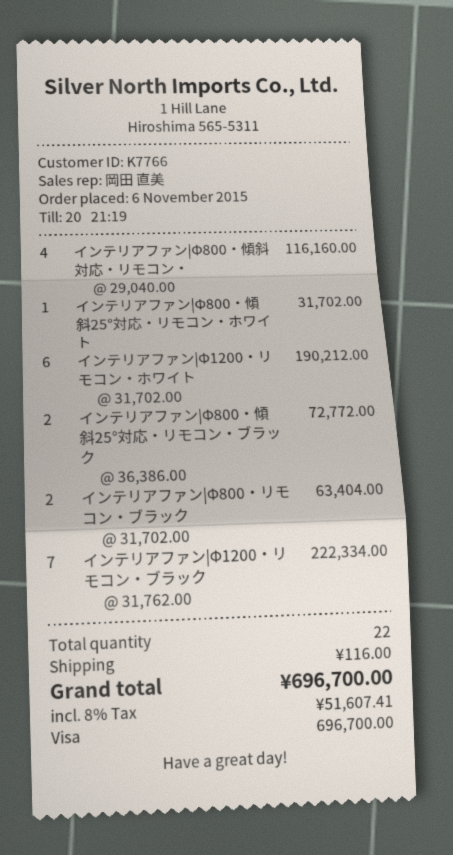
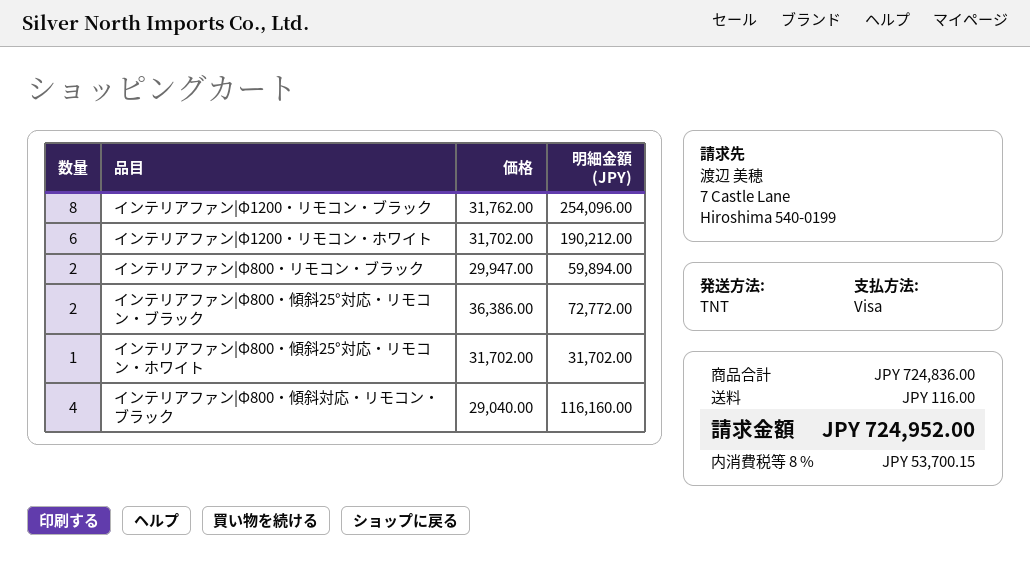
インテリアファン|Φ800・リモコン・ブラック: 2 x 31702.00 = 63404.00 -> 2 x 29947.00 = 59894.00
インテリアファン|Φ1200・リモコン・ブラック: 7 x 31762.00 = 222334.00 -> 8 x 31762.00 = 254096.00
tax: 8% = 51607.41 -> 8% = 53700.15
total: 696700.00 -> 724952.00

